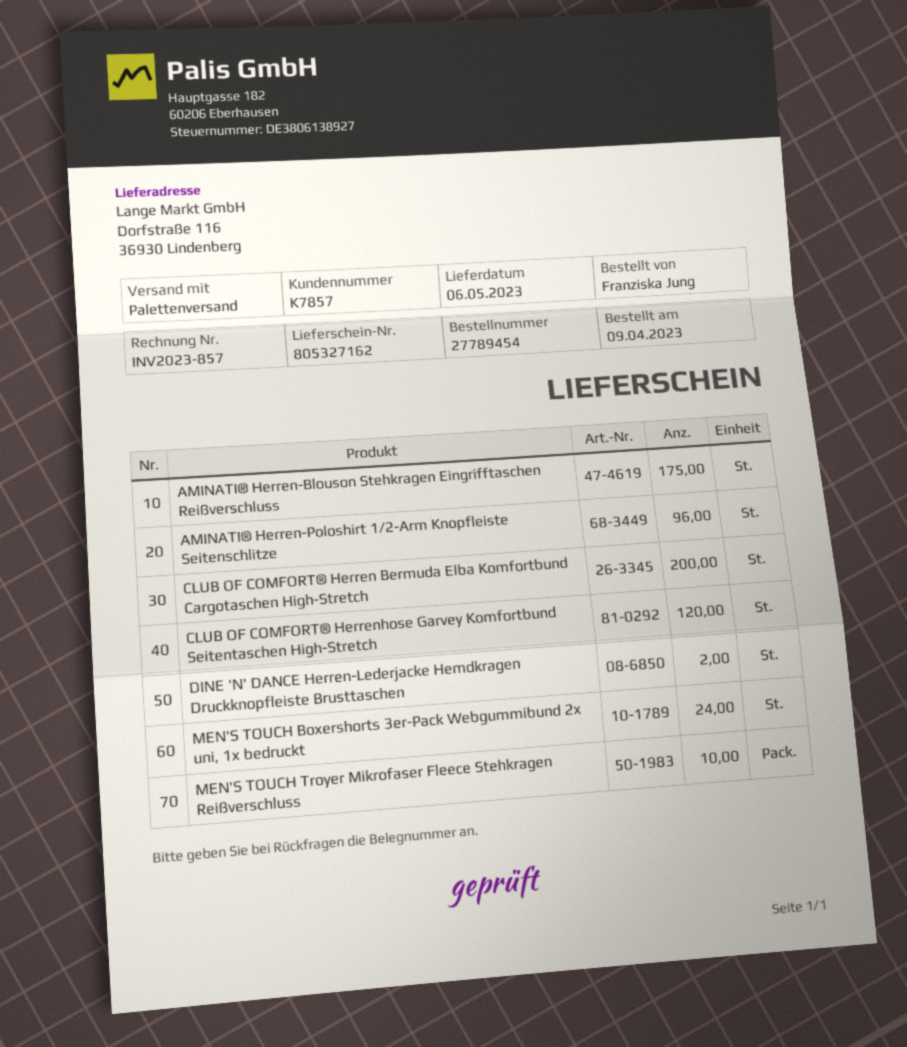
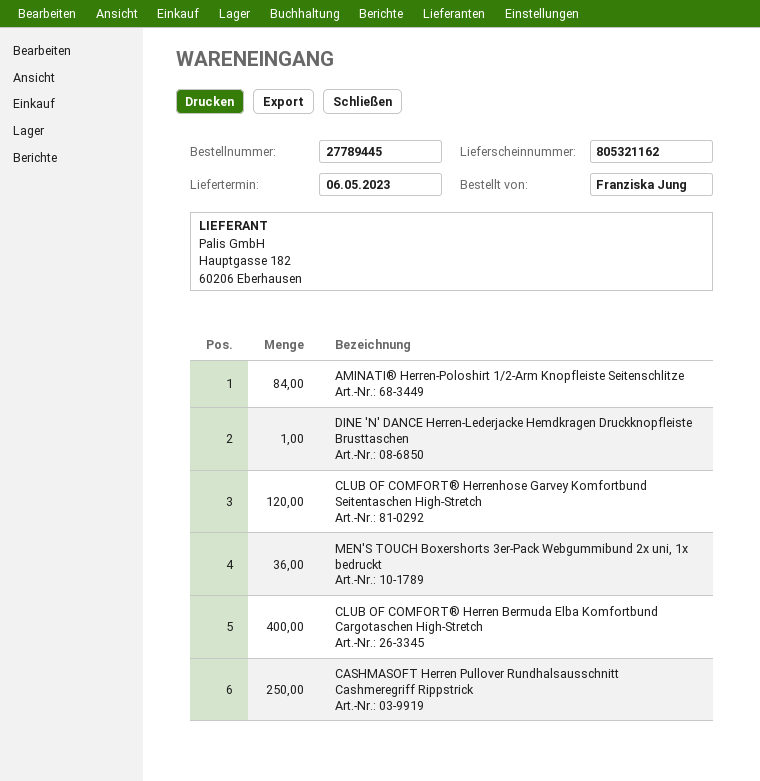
order number: 27789454 -> 27789445
delivery note number: 805327162 -> 805321162
AMINATI® Herren-Blouson Stehkragen Eingrifftaschen Reißverschluss: 175 -> none
AMINATI® Herren-Poloshirt 1/2-Arm Knopfleiste Seitenschlitze: 96 -> 84
CLUB OF COMFORT® Herren Bermuda Elba Komfortbund Cargotaschen High-Stretch: 200 -> 400
DINE 'N' DANCE Herren-Lederjacke Hemdkragen Druckknopfleiste Brusttaschen: 2 -> 1
MEN'S TOUCH Boxershorts 3er-Pack Webgummibund 2x uni, 1x bedruckt: 24 -> 36
MEN'S TOUCH Troyer Mikrofaser Fleece Stehkragen Reißverschluss: 10 -> none
CASHMASOFT Herren Pullover Rundhalsausschnitt Cashmeregriff Rippstrick: none -> 250

